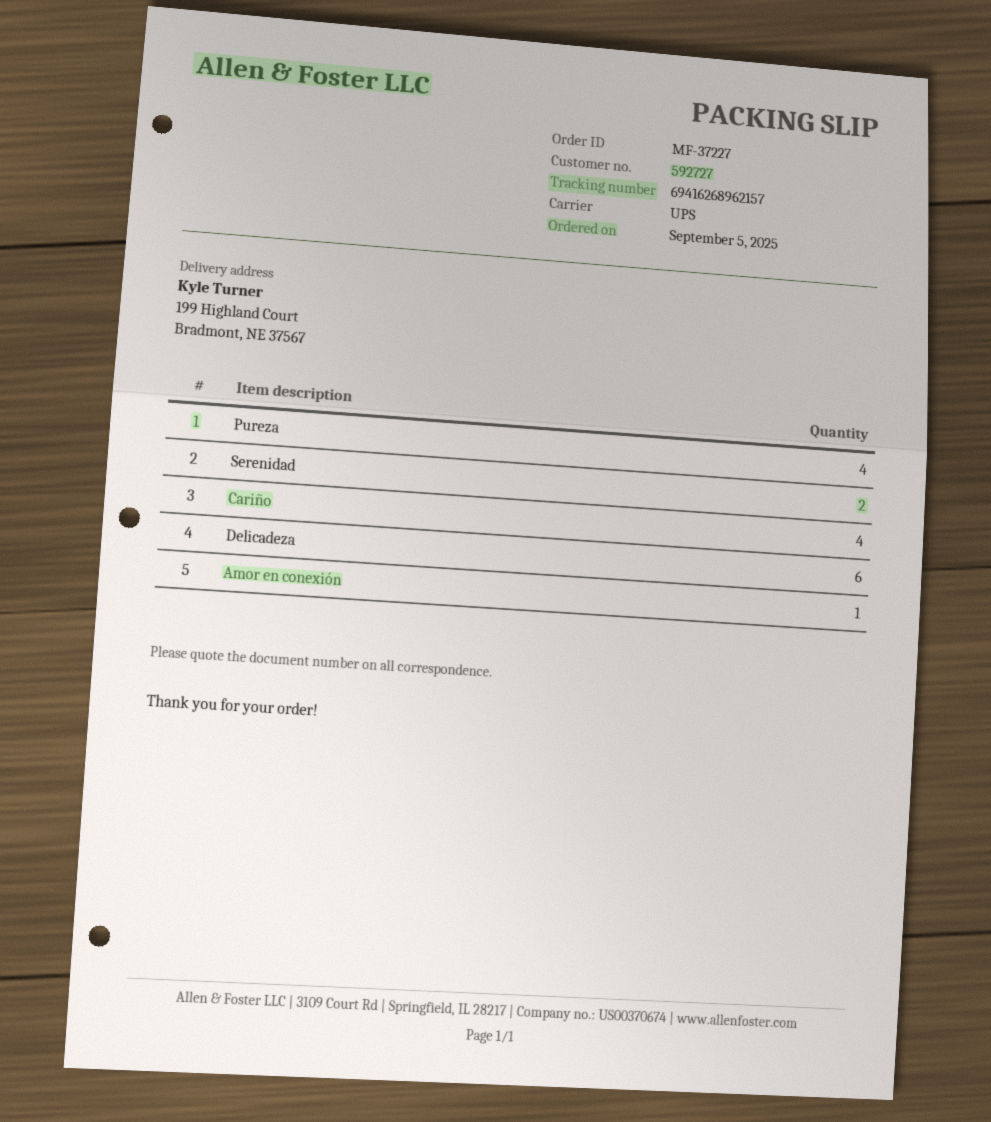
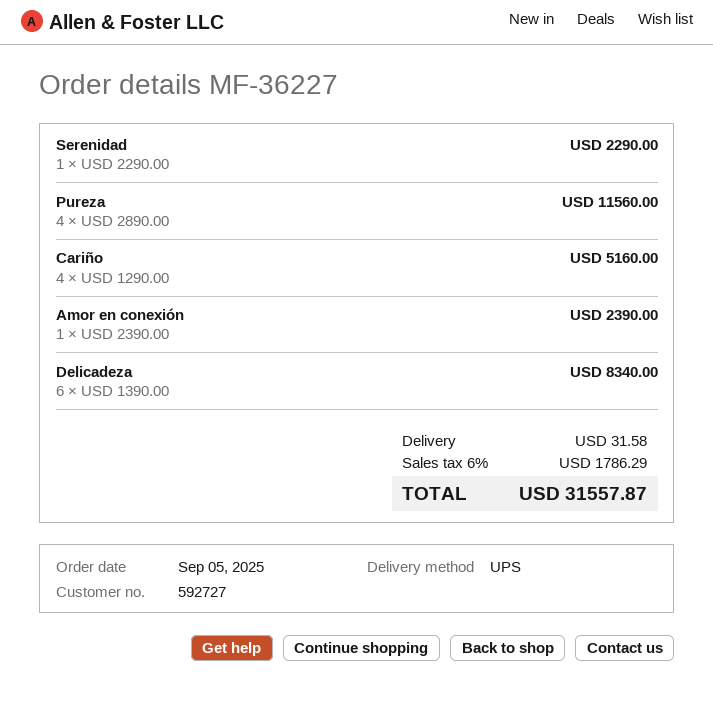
order number: MF-37227 -> MF-36227
Serenidad: 2 -> 1

